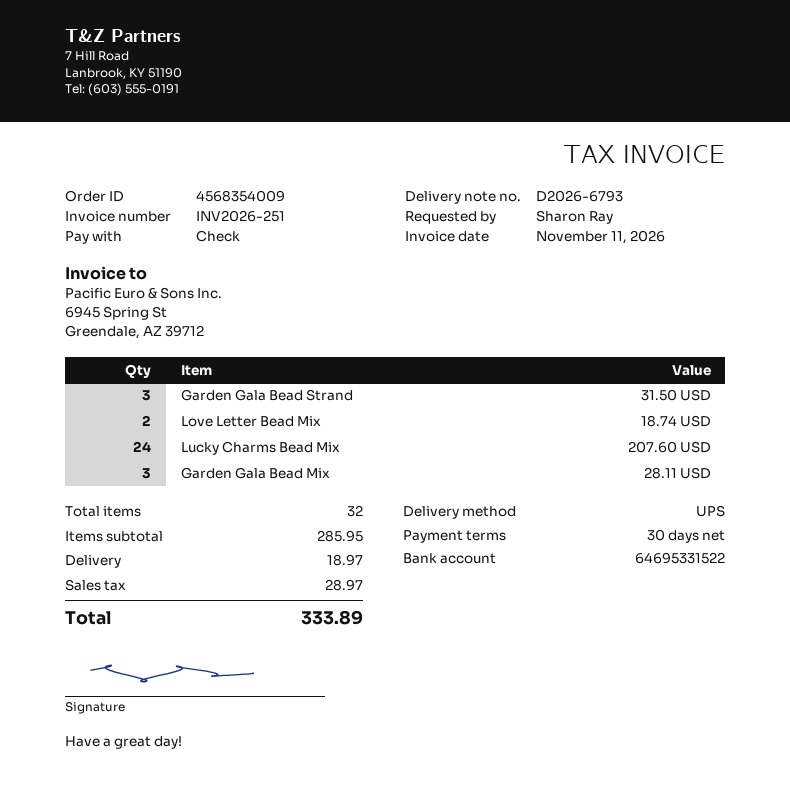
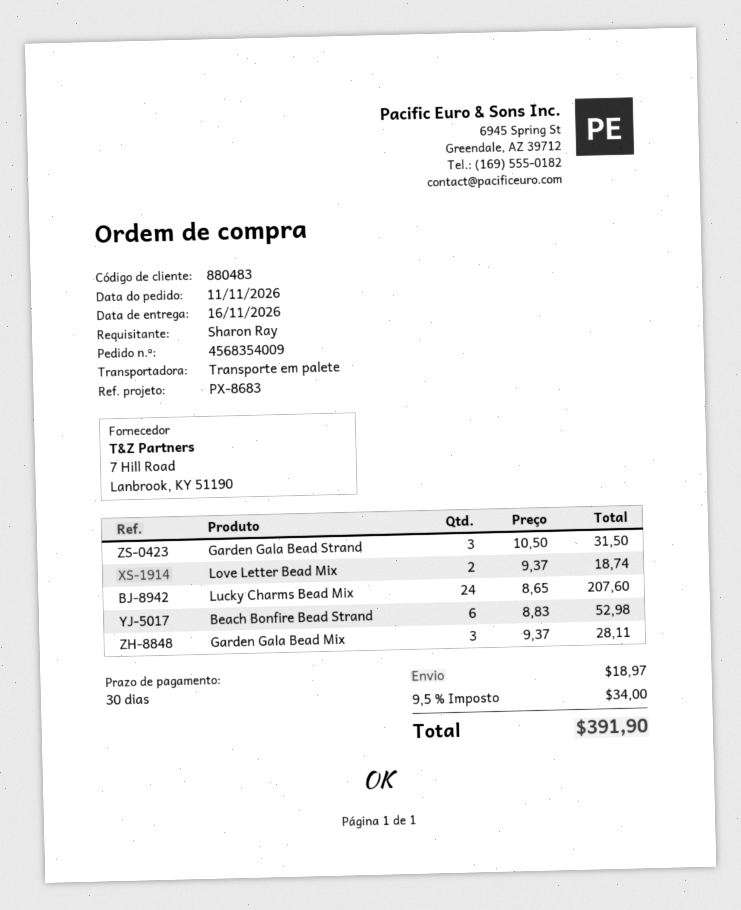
shipping method: UPS -> pallet freight
Beach Bonfire Bead Strand: none -> 6 for 52.98
tax: 28.97 -> 34.00
total: 333.89 -> 391.90

